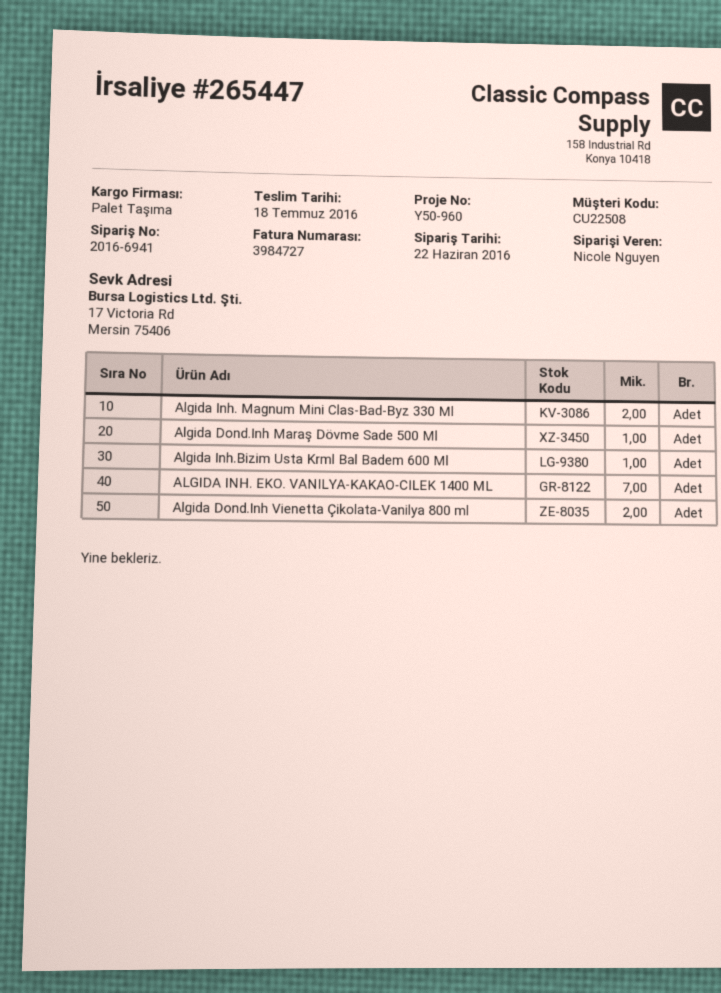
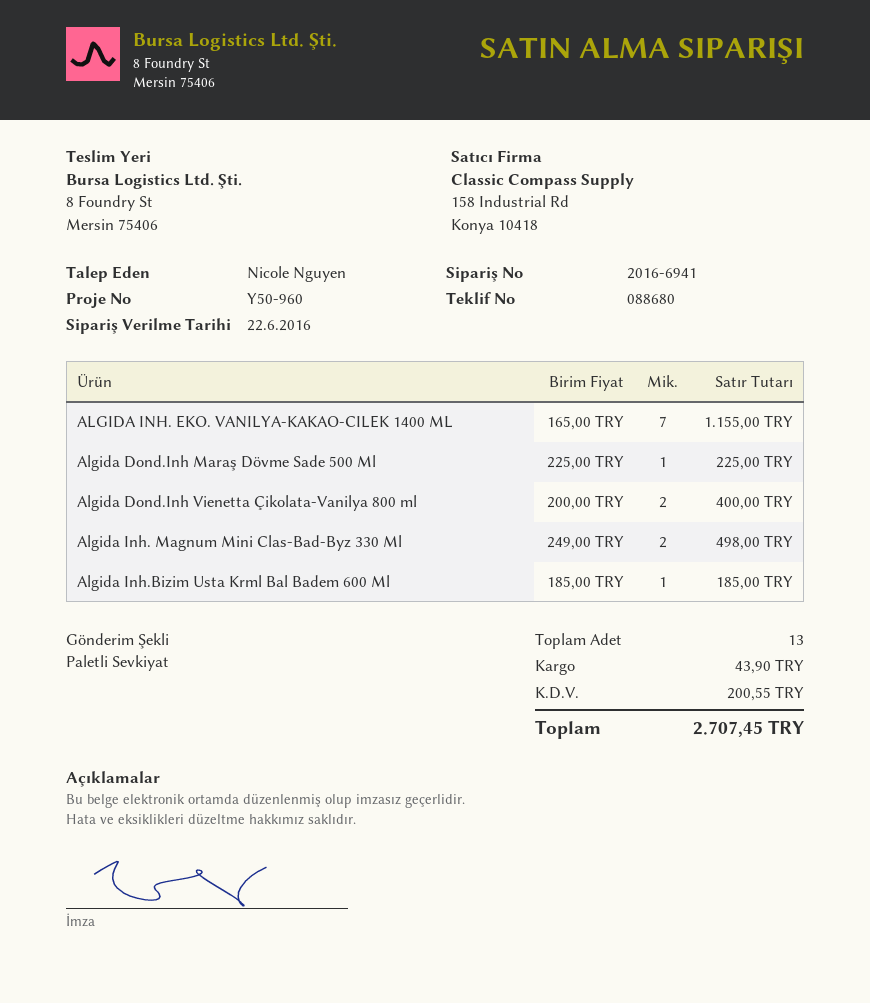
ship to: 17 Victoria Rd, Mersin 75406 -> 8 Foundry St, Mersin 75406

